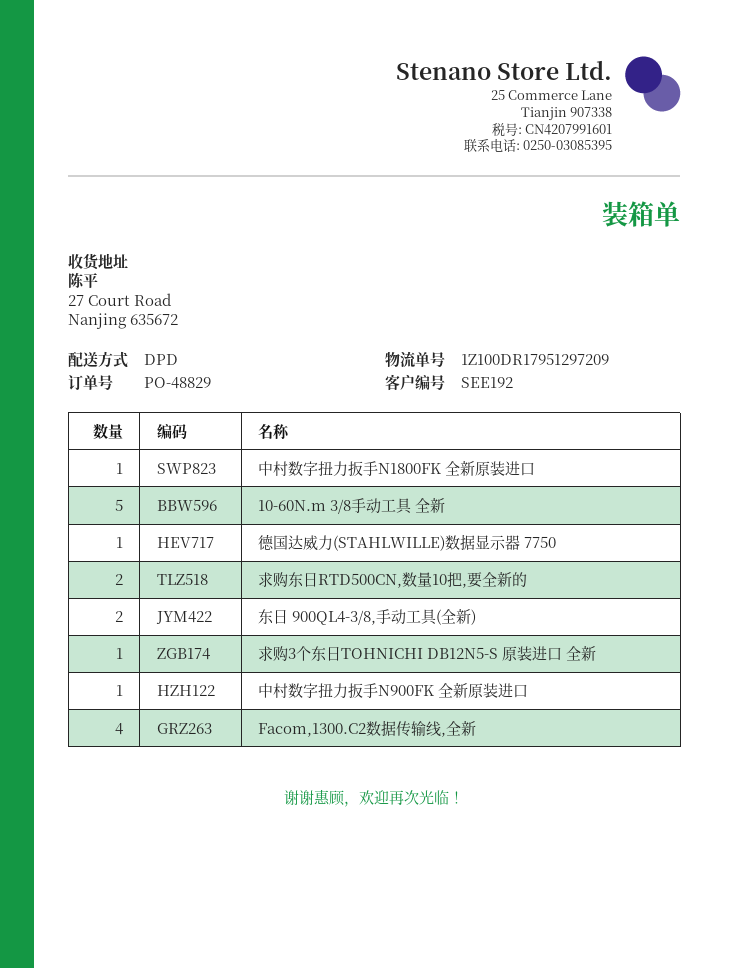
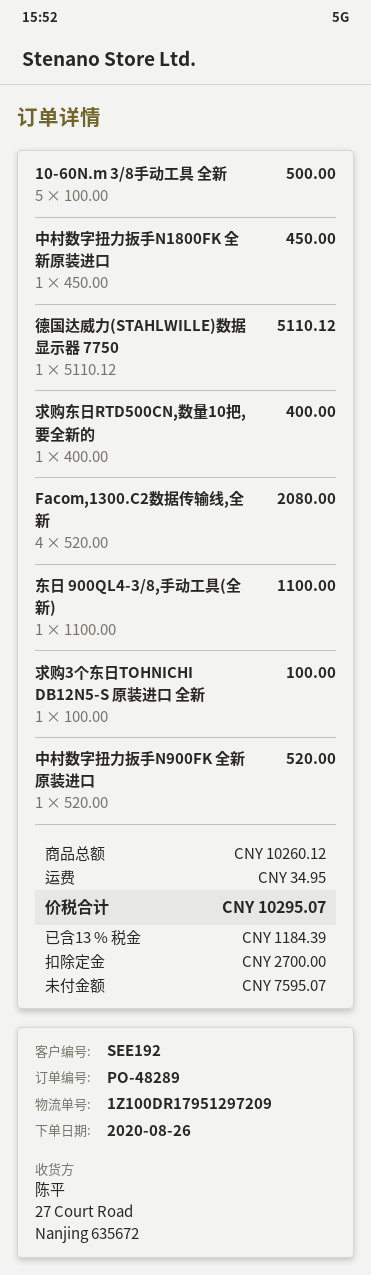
order number: PO-48829 -> PO-48289
求购东日RTD500CN,数量10把,要全新的: 2 -> 1
东日 900QL4-3/8,手动工具(全新): 2 -> 1

